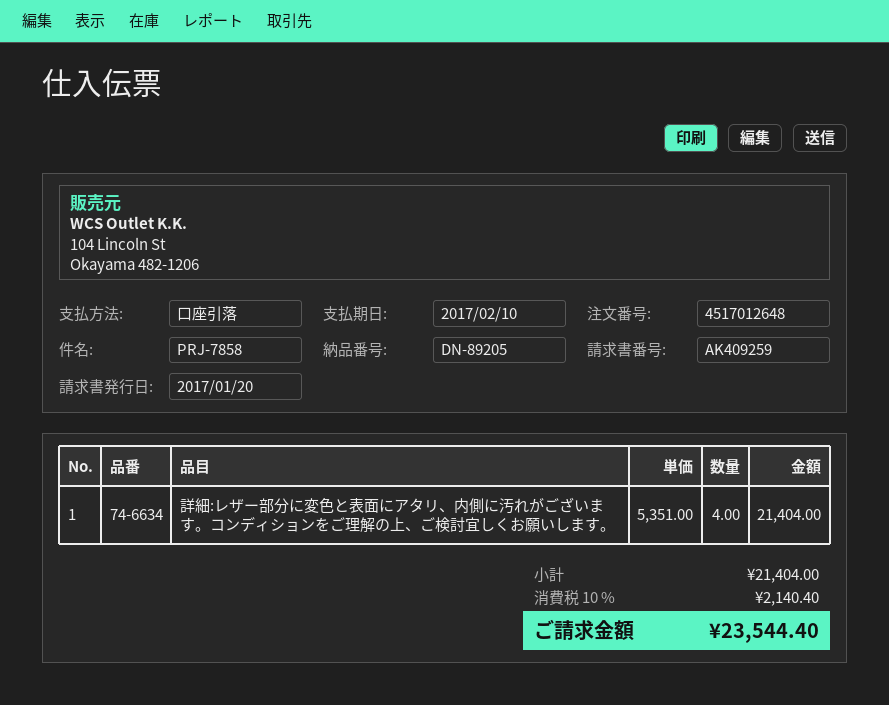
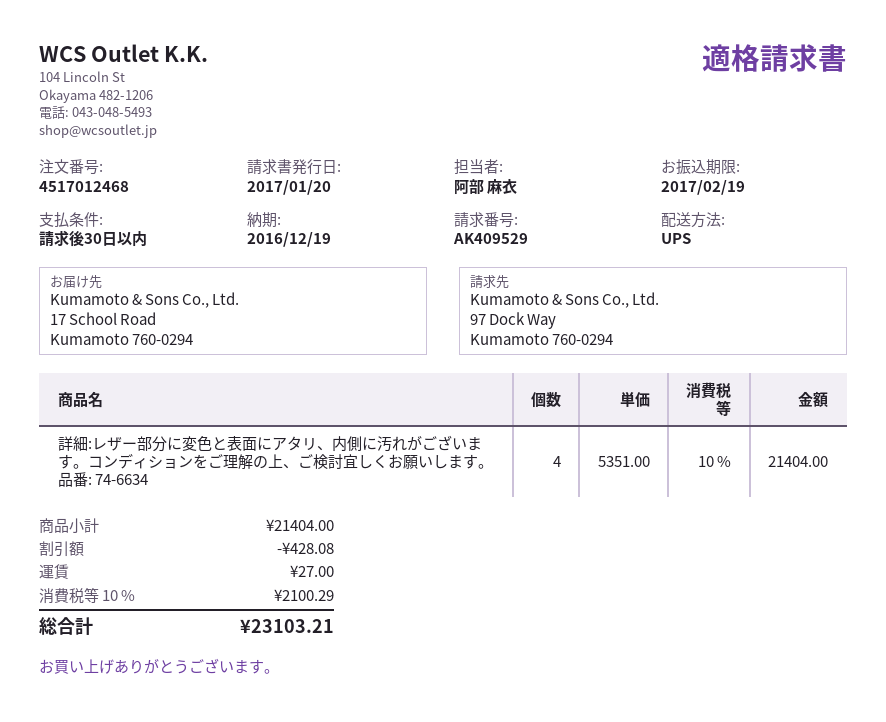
order number: 4517012648 -> 4517012468
invoice number: AK409259 -> AK409529
due date: 2017-02-10 -> 2017-02-19
discount: none -> 428.08
shipping: none -> 27.00
tax: 10% = 2140.40 -> 10% = 2100.29
total: 23544.40 -> 23103.21

